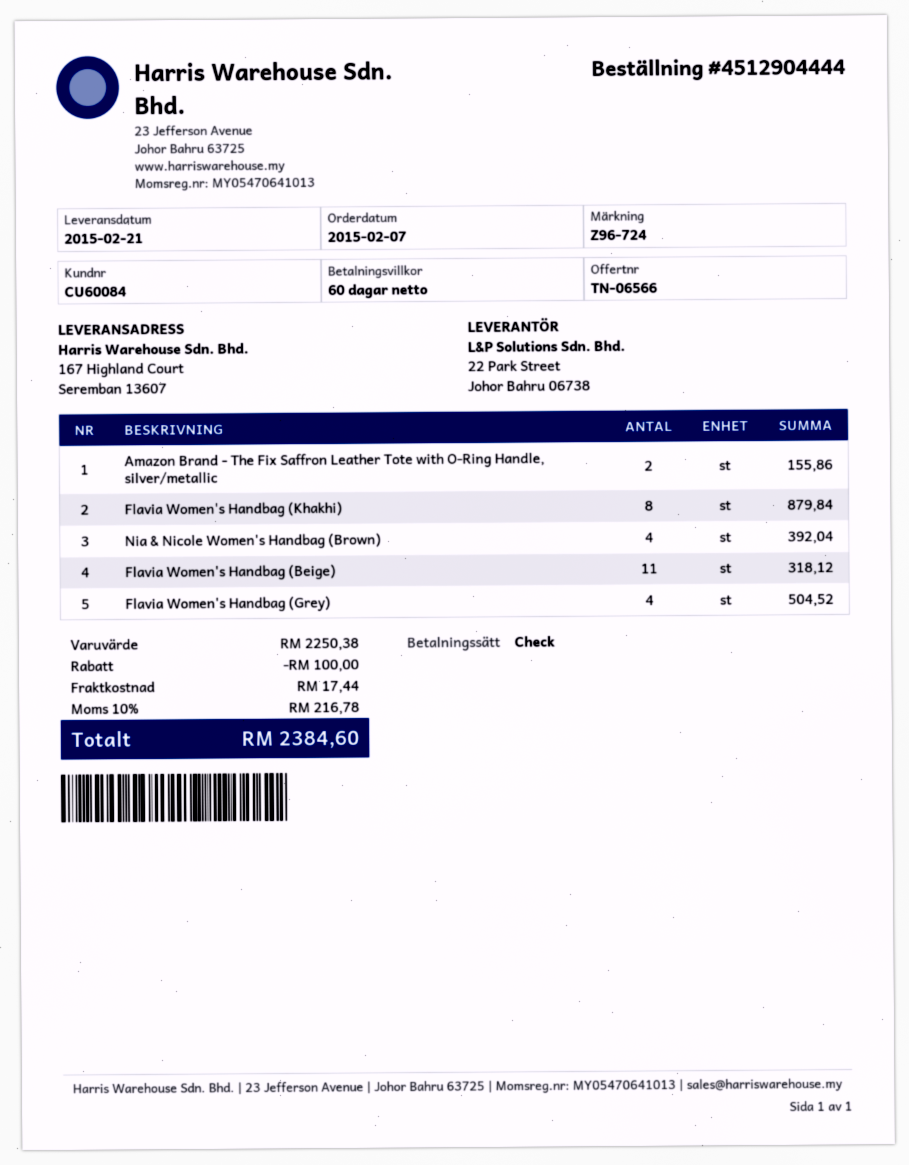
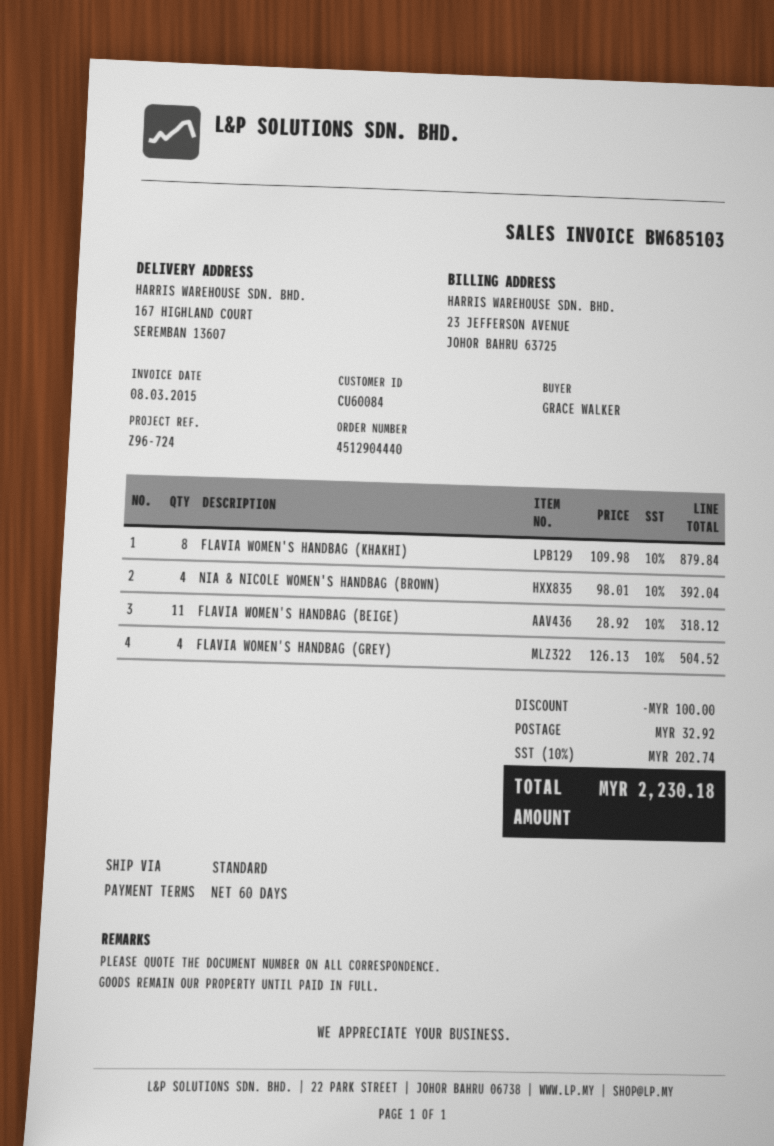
order number: 4512904444 -> 4512904440
Amazon Brand - The Fix Saffron Leather Tote with O-Ring Handle, silver/metallic: 2 for 155.86 -> none
shipping: 17.44 -> 32.92
tax: 10% = 216.78 -> 10% = 202.74
total: 2384.60 -> 2230.18

